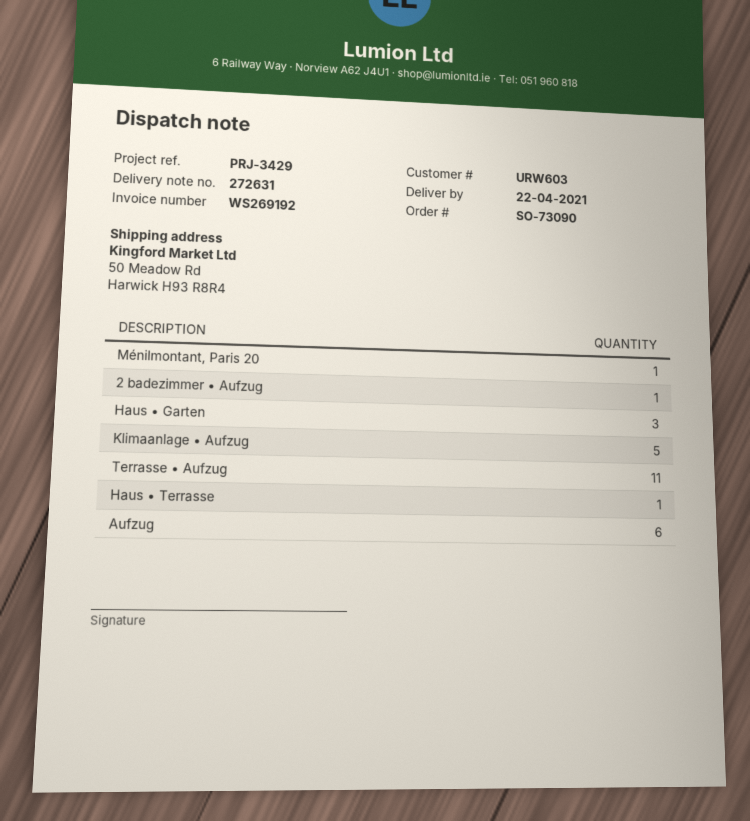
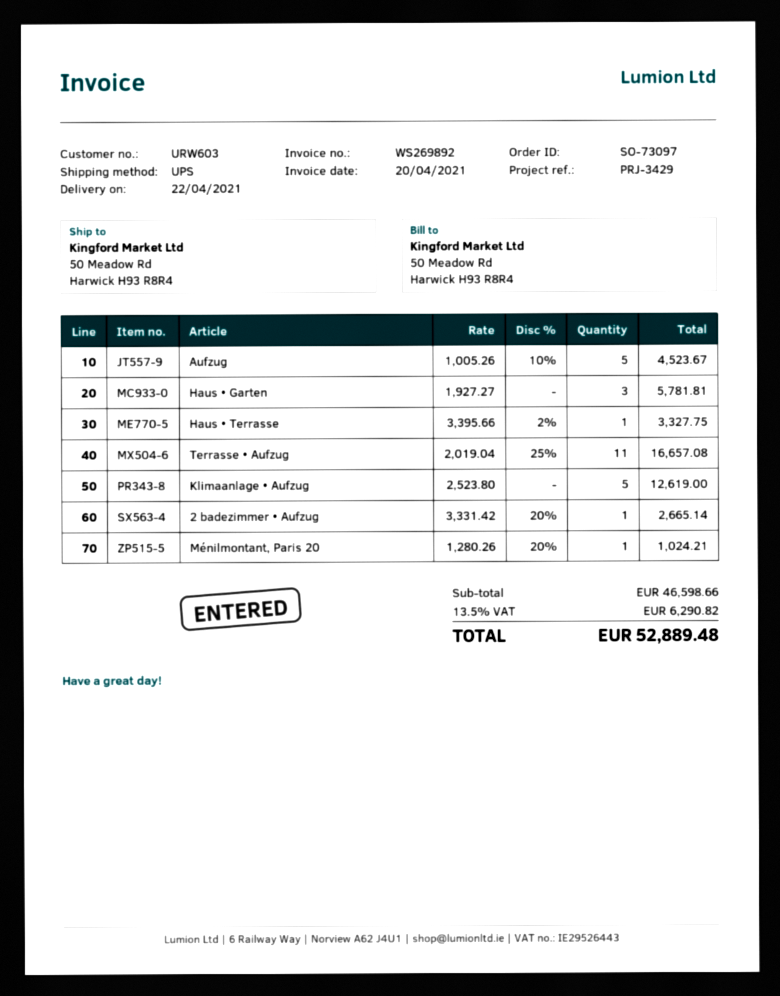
order number: SO-73090 -> SO-73097
invoice number: WS269192 -> WS269892
Aufzug: 6 -> 5

